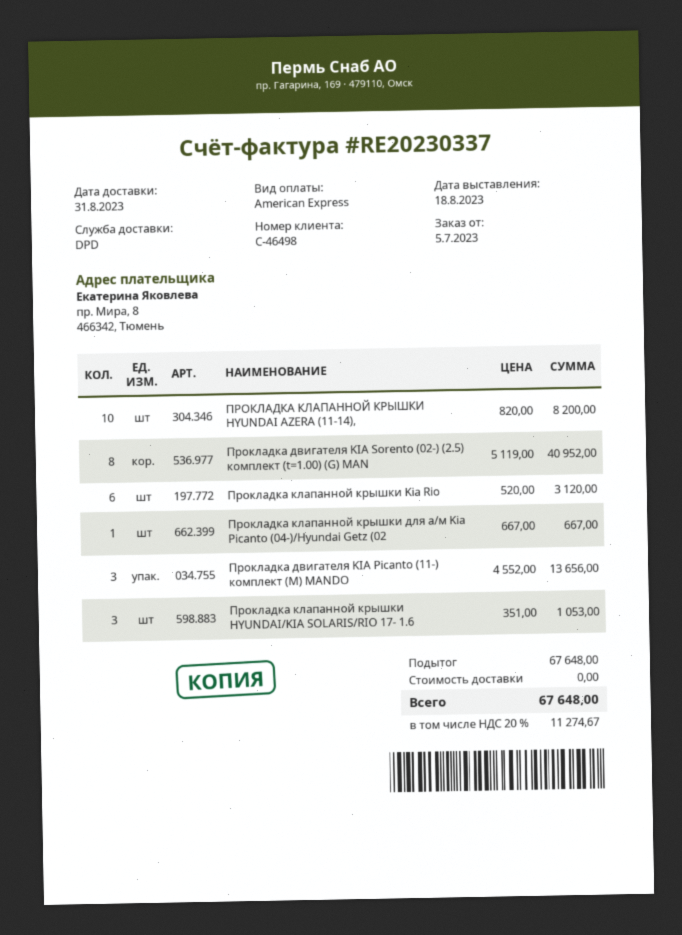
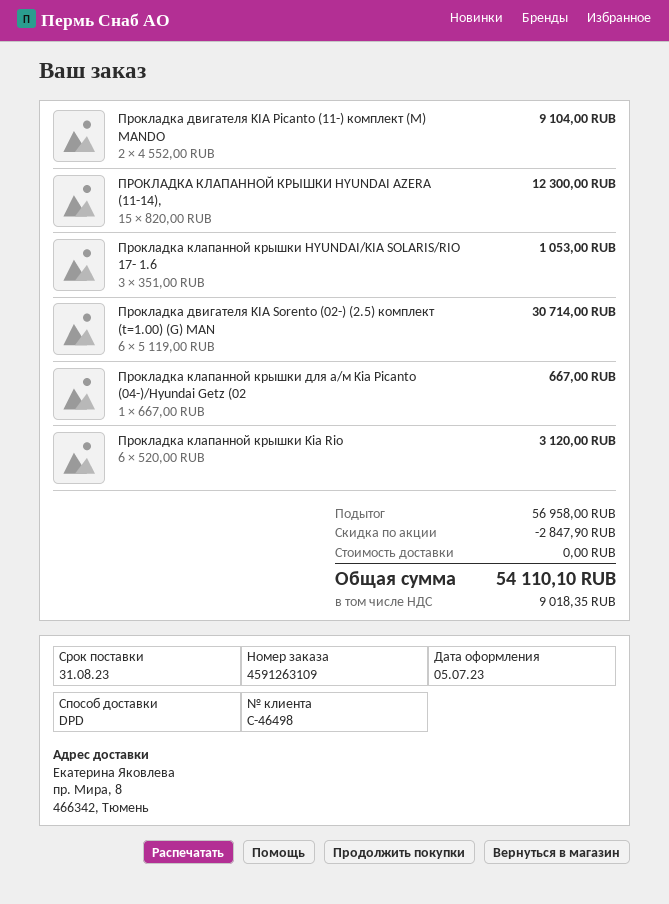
ПРОКЛАДКА КЛАПАННОЙ КРЫШКИ HYUNDAI AZERA (11-14),: 10 x 820.00 = 8200.00 -> 15 x 820.00 = 12300.00
Прокладка двигателя KIA Sorento (02-) (2.5) комплект (t=1.00) (G) MAN: 8 x 5119.00 = 40952.00 -> 6 x 5119.00 = 30714.00
Прокладка двигателя KIA Picanto (11-) комплект (M) MANDO: 3 x 4552.00 = 13656.00 -> 2 x 4552.00 = 9104.00
subtotal: 67648.00 -> 56958.00
discount: none -> 2847.90
tax: 11274.67 -> 9018.35
total: 67648.00 -> 54110.10

